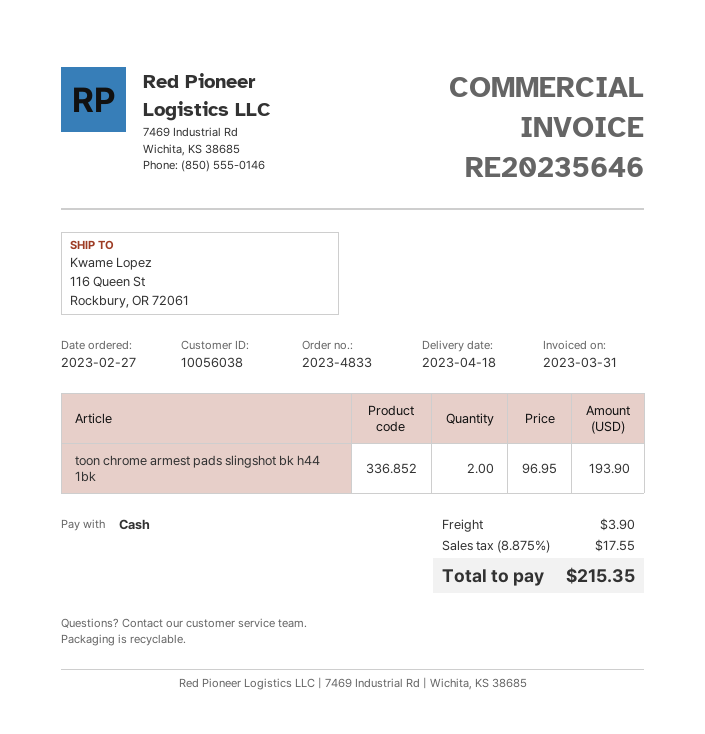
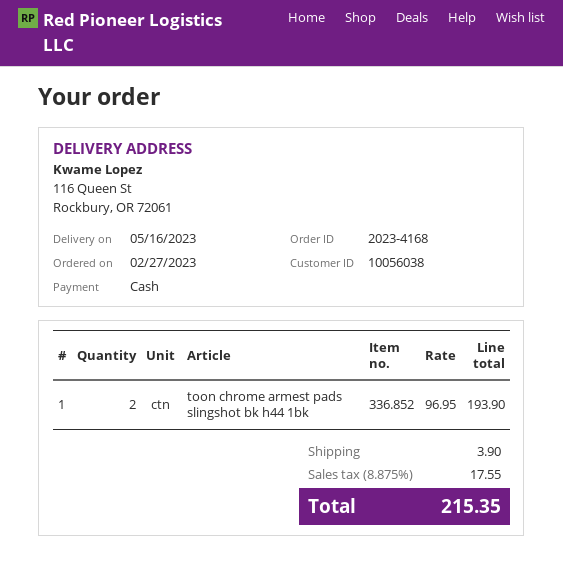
order number: 2023-4833 -> 2023-4168
delivery date: 2023-04-18 -> 2023-05-16

